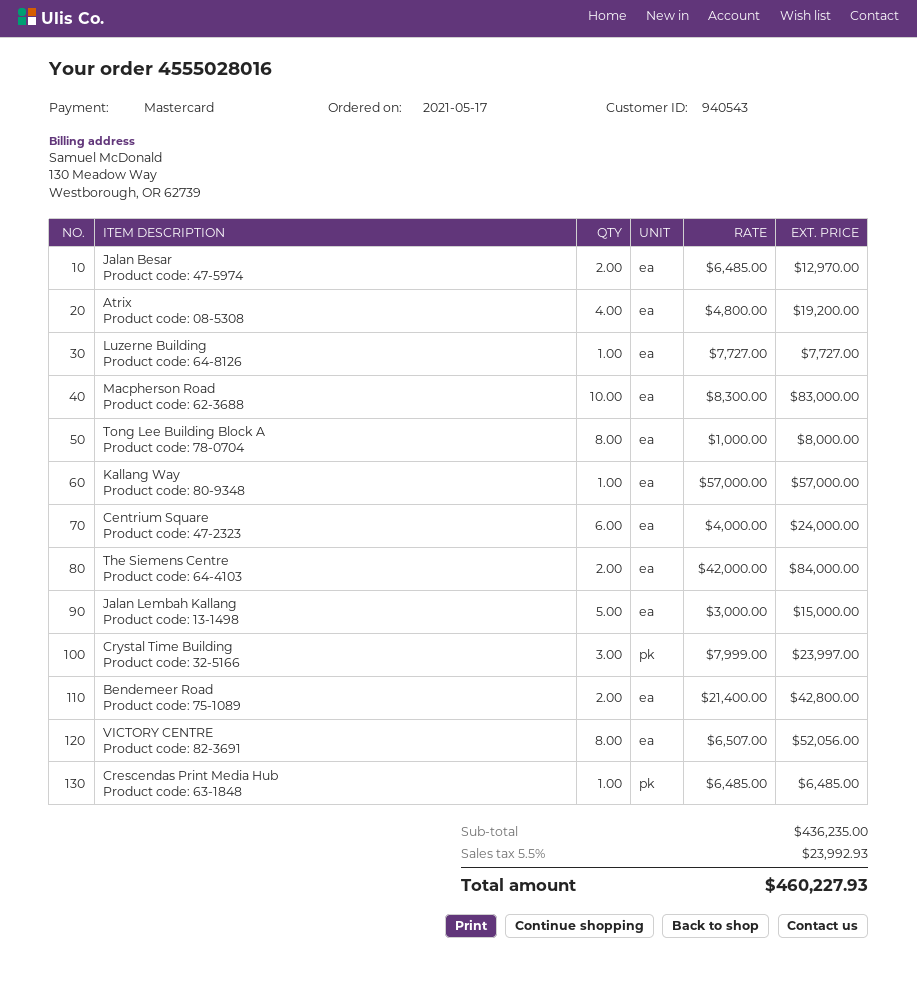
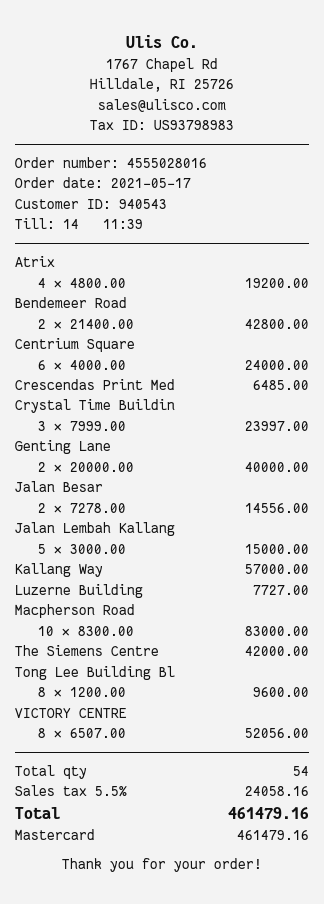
Jalan Besar: 2 x 6485.00 = 12970.00 -> 2 x 7278.00 = 14556.00
Tong Lee Building Block A: 8 x 1000.00 = 8000.00 -> 8 x 1200.00 = 9600.00
The Siemens Centre: 2 x 42000.00 = 84000.00 -> 1 x 42000.00 = 42000.00
Genting Lane: none -> 2 x 20000.00 = 40000.00
tax: 5.5% = 23992.93 -> 5.5% = 24058.16
total: 460227.93 -> 461479.16

